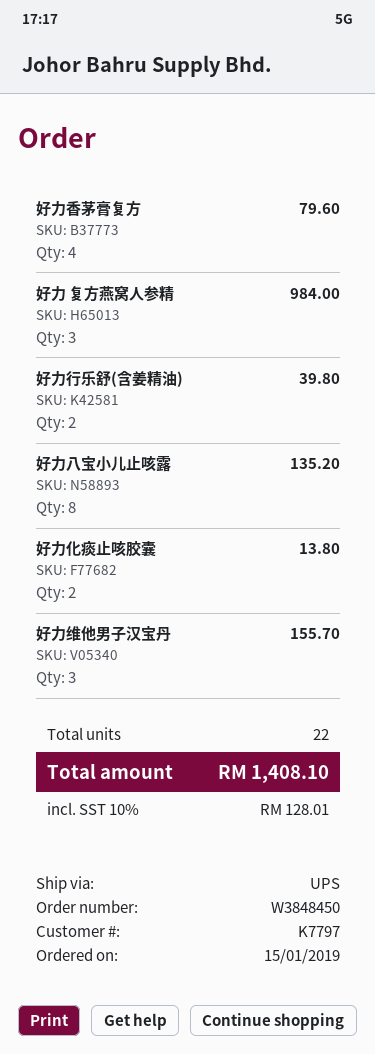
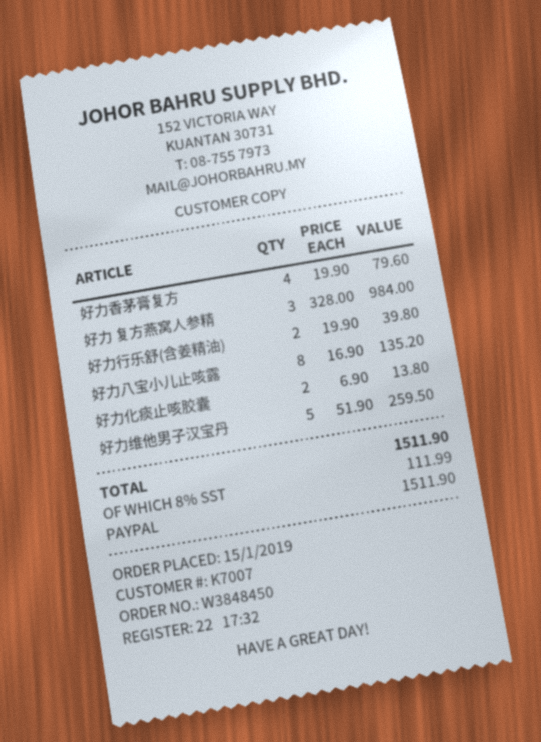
customer number: K7797 -> K7007
好力维他男子汉宝丹: 3 for 155.70 -> 5 for 259.50
tax: 10% = 128.01 -> 8% = 111.99
total: 1408.10 -> 1511.90

